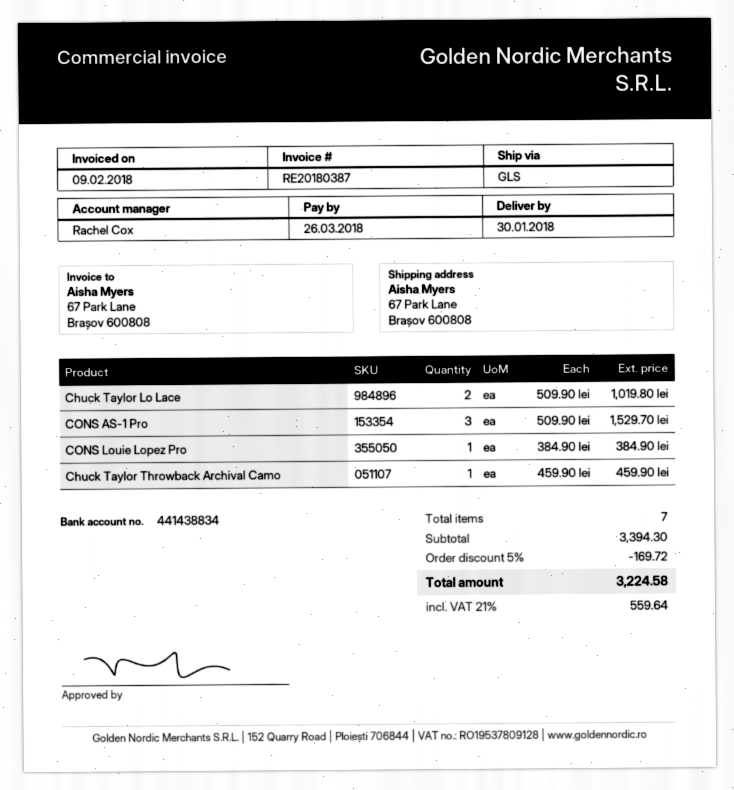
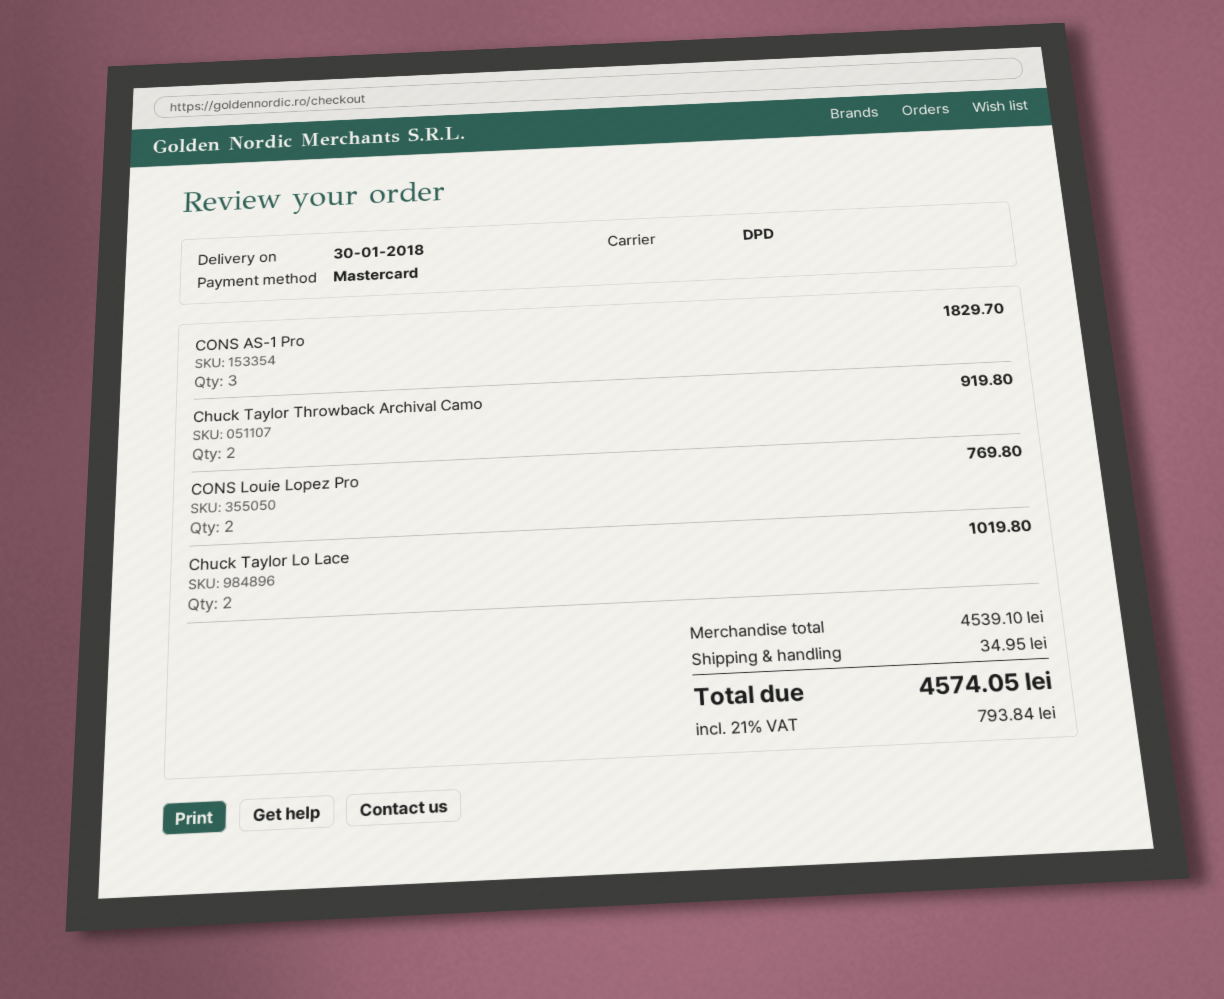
shipping method: GLS -> DPD
CONS AS-1 Pro: 3 for 1529.70 -> 3 for 1829.70
CONS Louie Lopez Pro: 1 for 384.90 -> 2 for 769.80
Chuck Taylor Throwback Archival Camo: 1 for 459.90 -> 2 for 919.80
subtotal: 3394.30 -> 4539.10
discount: 5% = 169.72 -> none
shipping: none -> 34.95
tax: 21% = 559.64 -> 21% = 793.84
total: 3224.58 -> 4574.05

